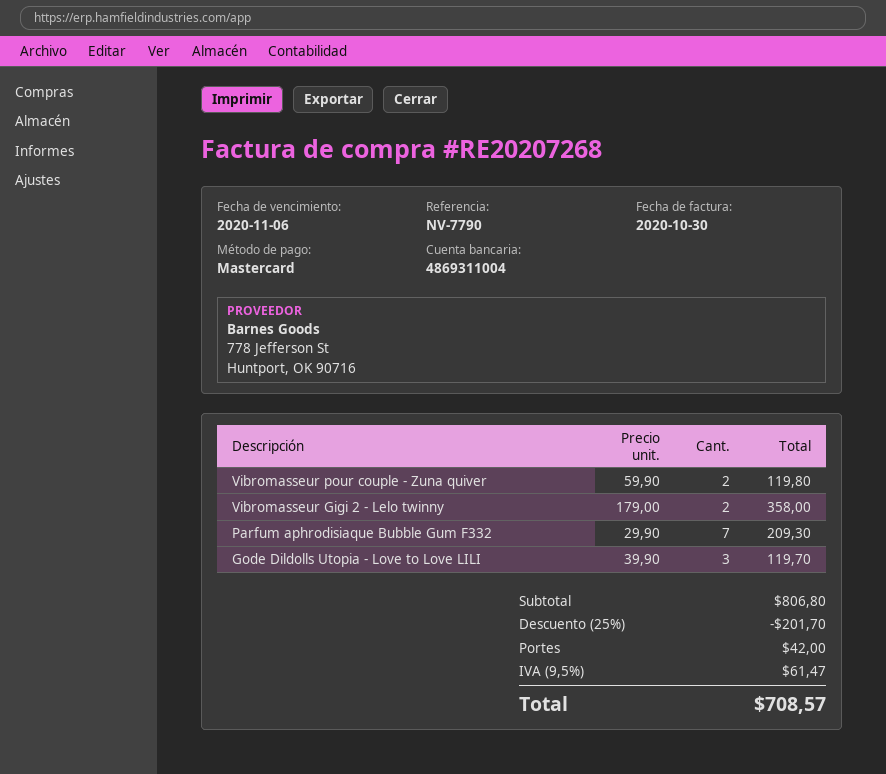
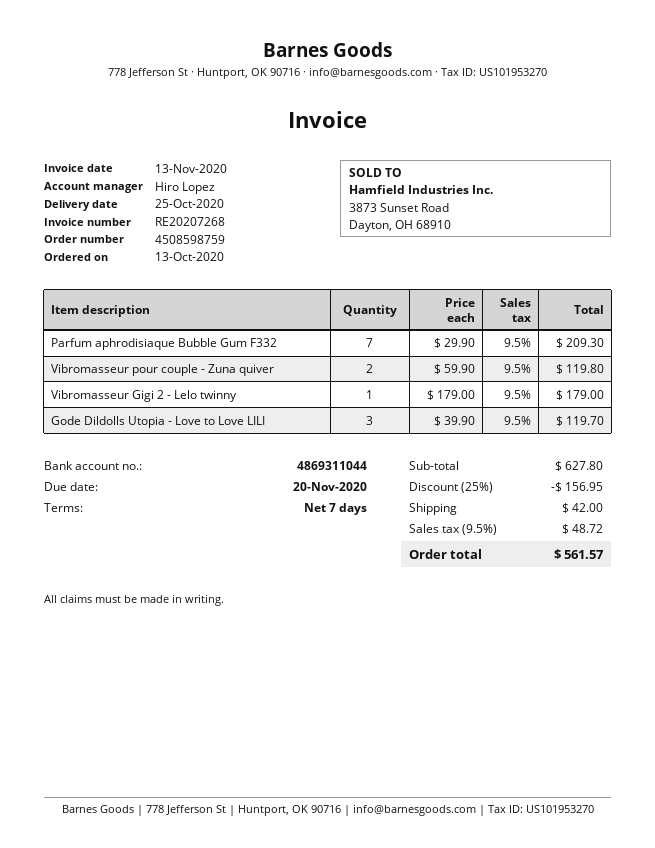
invoice date: 2020-10-30 -> 2020-11-13
due date: 2020-11-06 -> 2020-11-20
bank account: 4869311004 -> 4869311044
Vibromasseur Gigi 2 - Lelo twinny: 2 x 179.00 = 358.00 -> 1 x 179.00 = 179.00
subtotal: 806.80 -> 627.80
discount: 25% = 201.70 -> 25% = 156.95
tax: 9.5% = 61.47 -> 9.5% = 48.72
total: 708.57 -> 561.57

